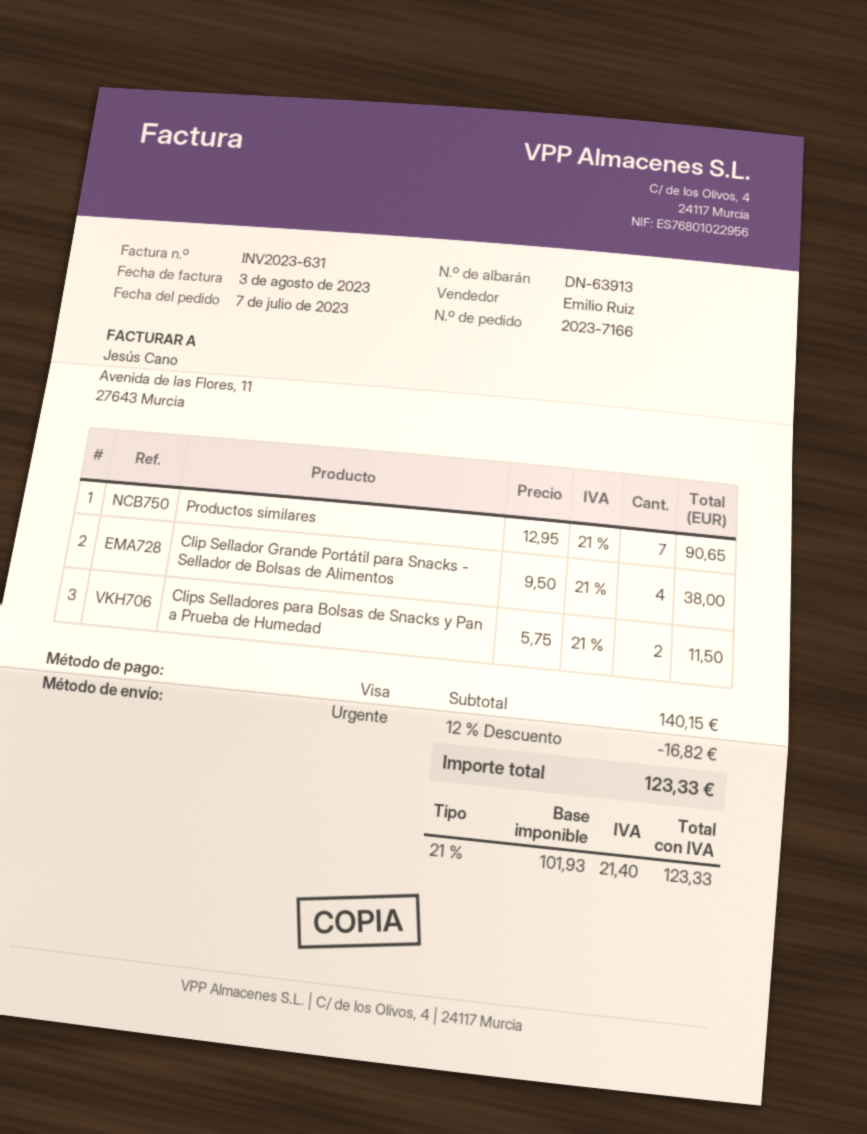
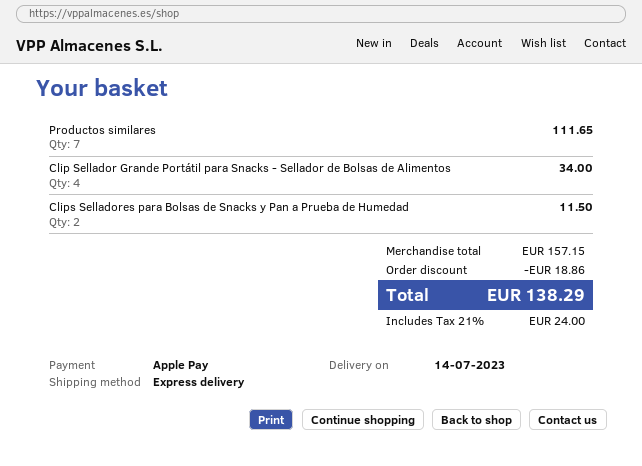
payment method: Visa -> Apple Pay
Productos similares: 7 for 90.65 -> 7 for 111.65
Clip Sellador Grande Portátil para Snacks - Sellador de Bolsas de Alimentos: 4 for 38.00 -> 4 for 34.00
subtotal: 140.15 -> 157.15
discount: 16.82 -> 18.86
tax: 21% = 21.40 -> 21% = 24.00
total: 123.33 -> 138.29

